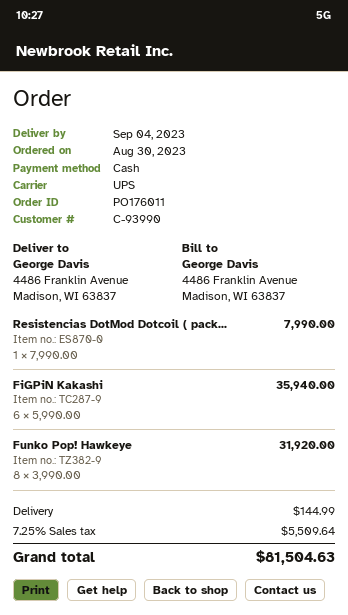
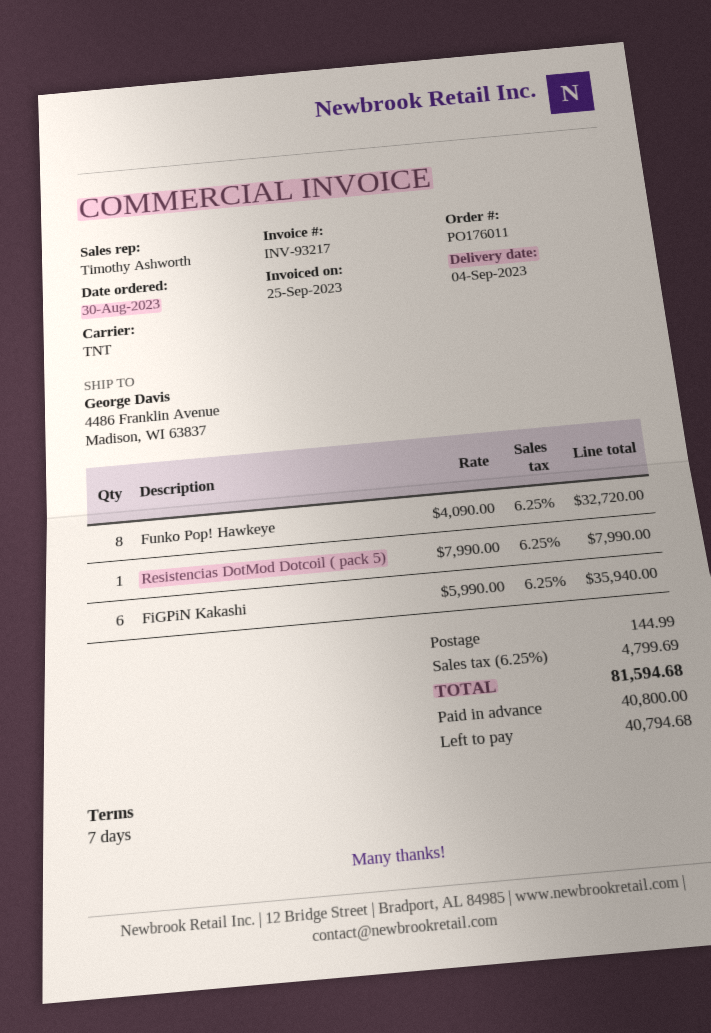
shipping method: UPS -> TNT
Funko Pop! Hawkeye: 8 x 3990.00 = 31920.00 -> 8 x 4090.00 = 32720.00
tax: 7.25% = 5509.64 -> 6.25% = 4799.69
total: 81504.63 -> 81594.68

